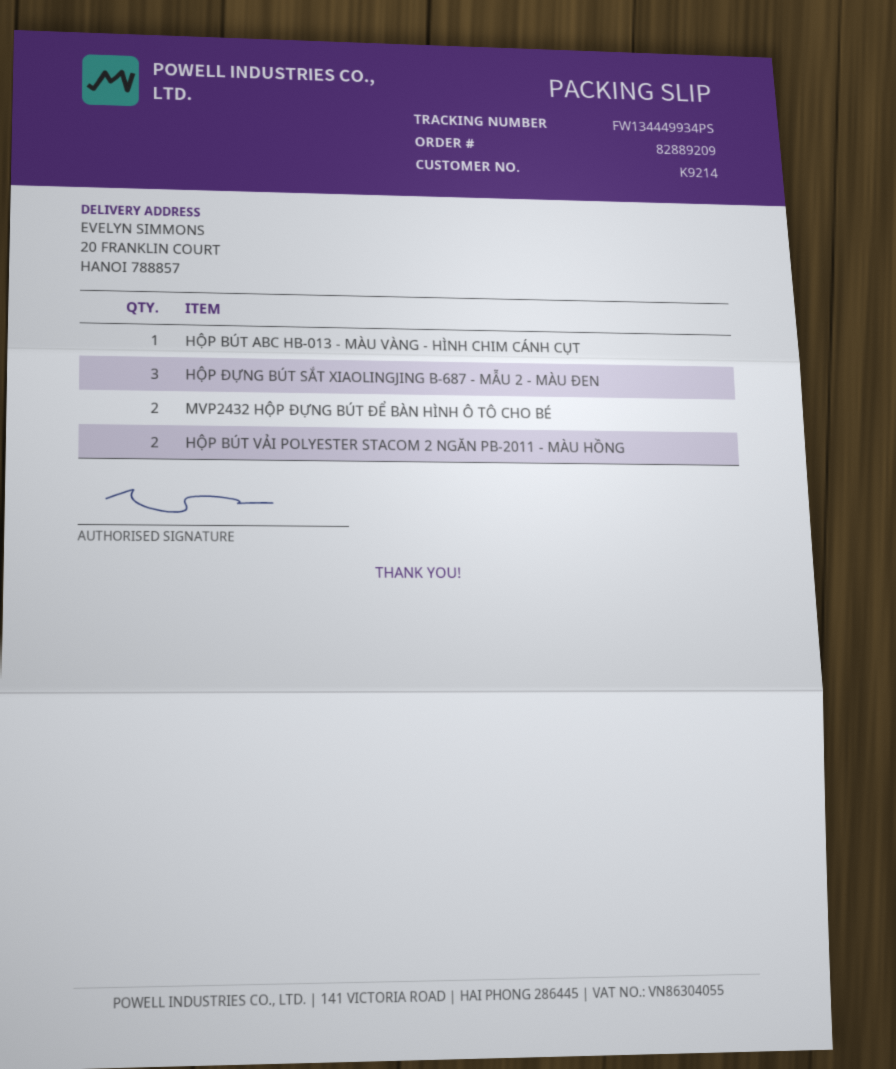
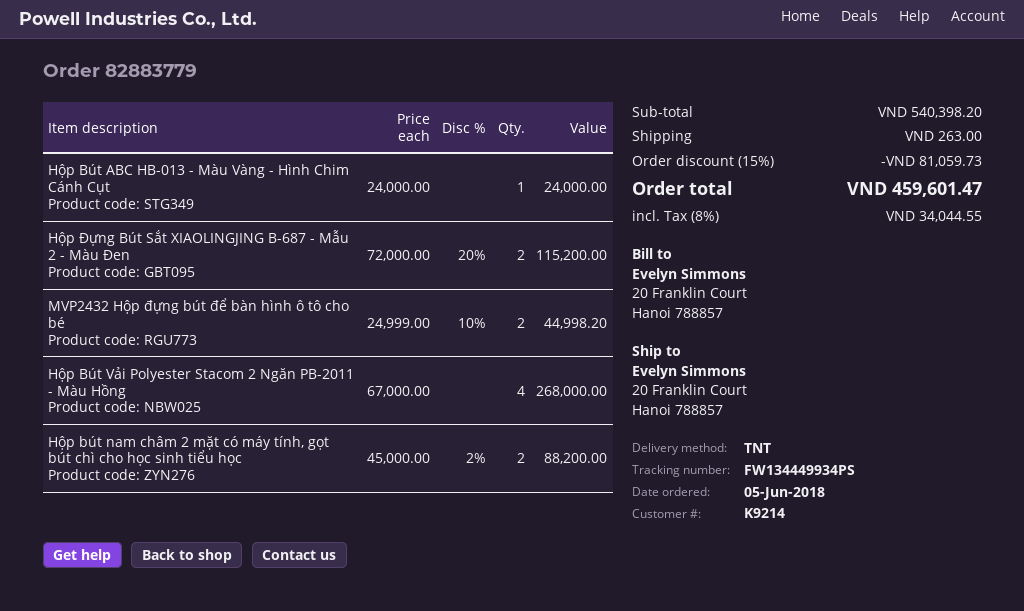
order number: 82889209 -> 82883779
HỘP ĐỰNG BÚT SẮT XIAOLINGJING B-687 - MẪU 2 - MÀU ĐEN: 3 -> 2
HỘP BÚT VẢI POLYESTER STACOM 2 NGĂN PB-2011 - MÀU HỒNG: 2 -> 4
Hộp bút nam châm 2 mặt có máy tính, gọt bút chì cho học sinh tiểu học: none -> 2

